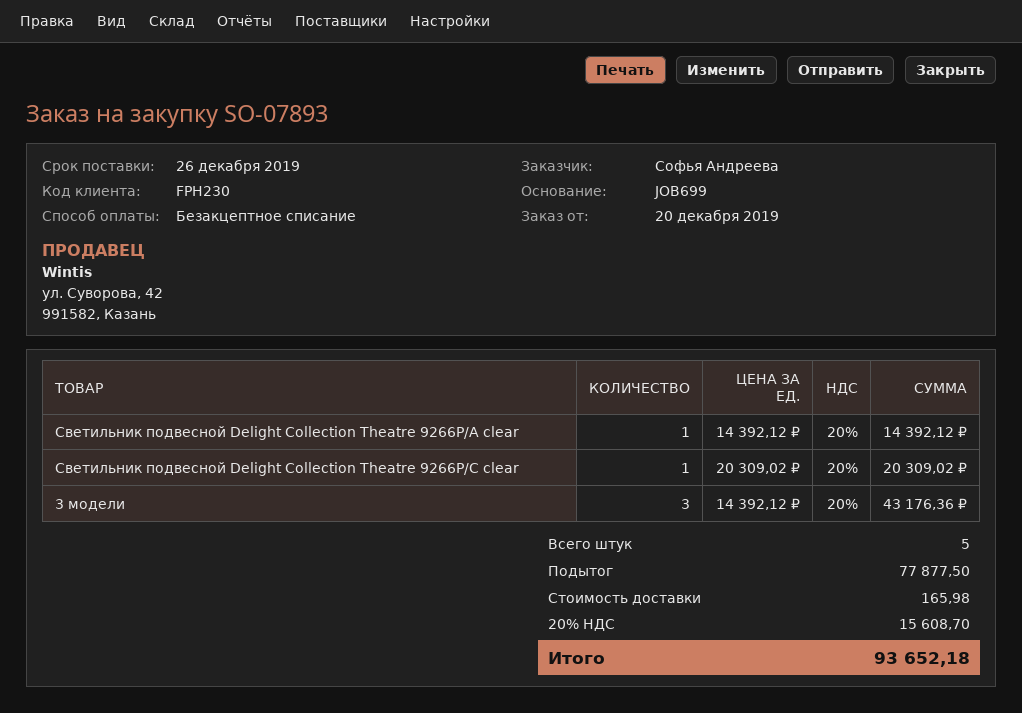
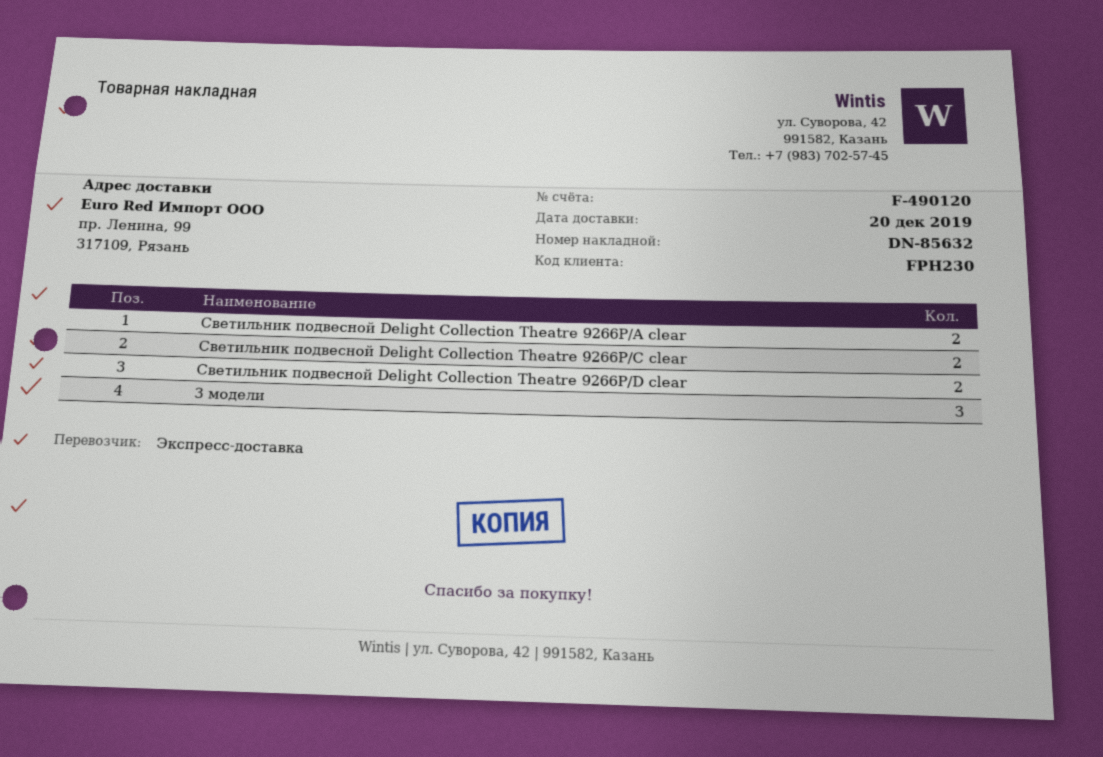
delivery date: 2019-12-26 -> 2019-12-20
Светильник подвесной Delight Collection Theatre 9266P/A clear: 1 -> 2
Светильник подвесной Delight Collection Theatre 9266P/C clear: 1 -> 2
Светильник подвесной Delight Collection Theatre 9266P/D clear: none -> 2

